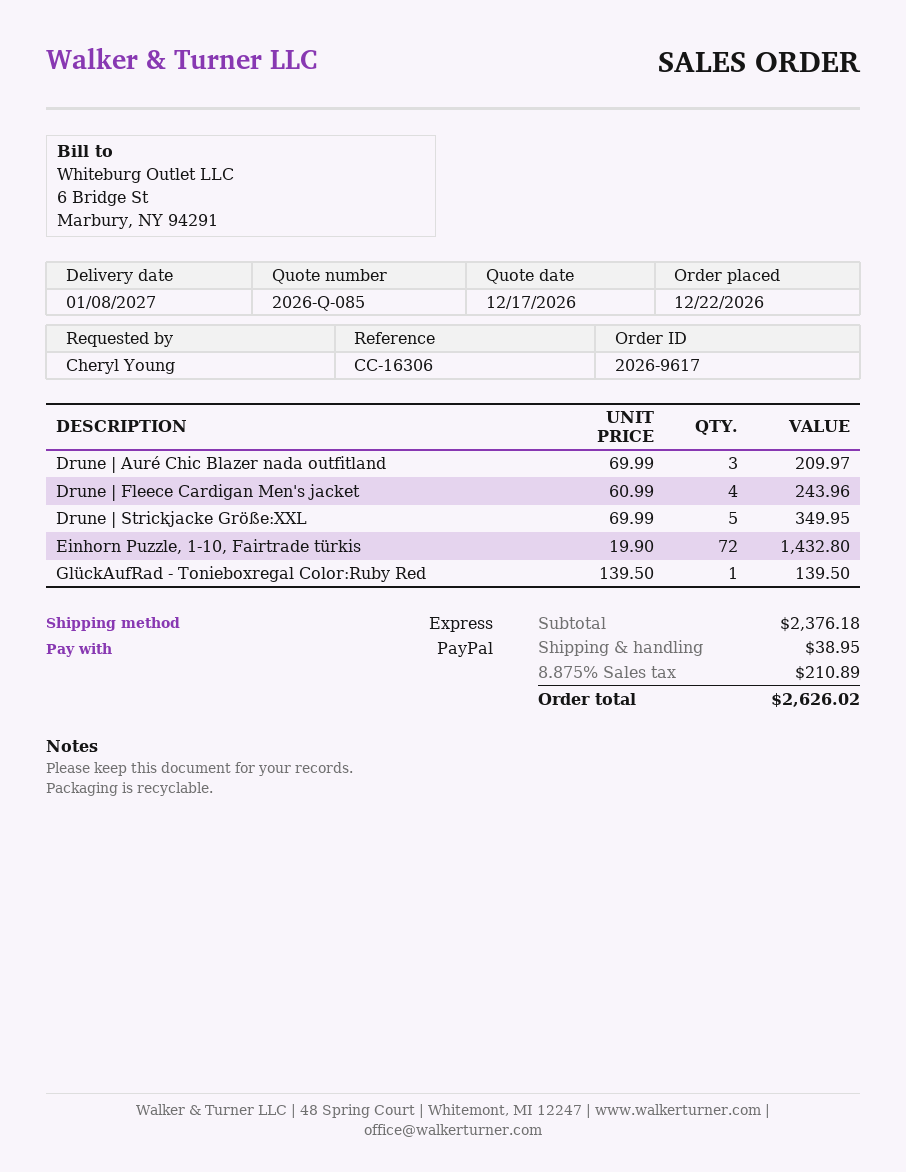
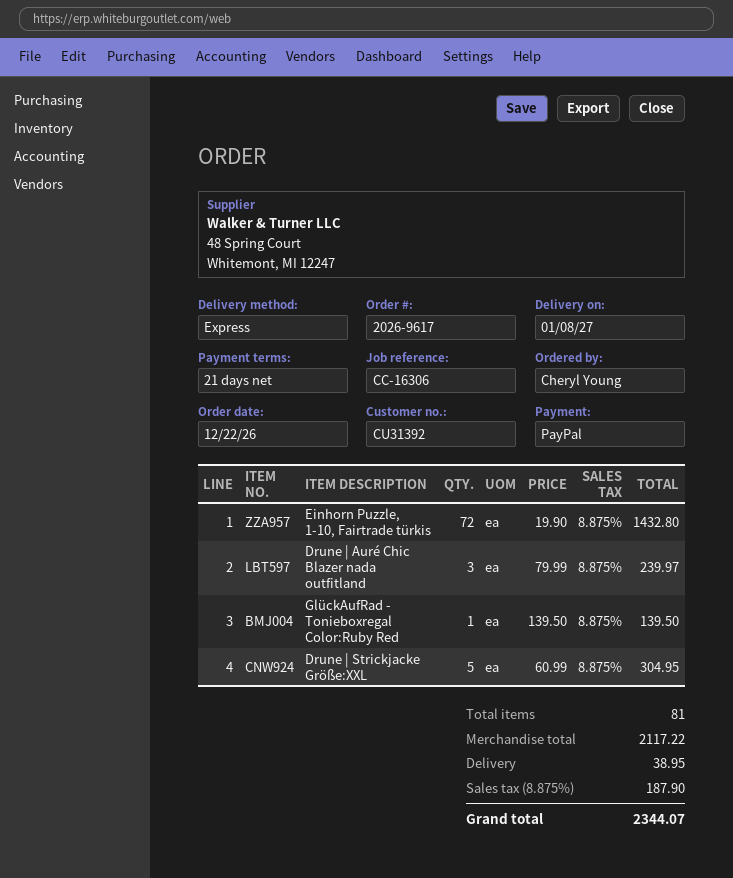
Drune | Auré Chic Blazer nada outfitland: 3 x 69.99 = 209.97 -> 3 x 79.99 = 239.97
Drune | Fleece Cardigan Men's jacket: 4 x 60.99 = 243.96 -> none
Drune | Strickjacke Größe:XXL: 5 x 69.99 = 349.95 -> 5 x 60.99 = 304.95
subtotal: 2376.18 -> 2117.22
tax: 8.875% = 210.89 -> 8.875% = 187.90
total: 2626.02 -> 2344.07

